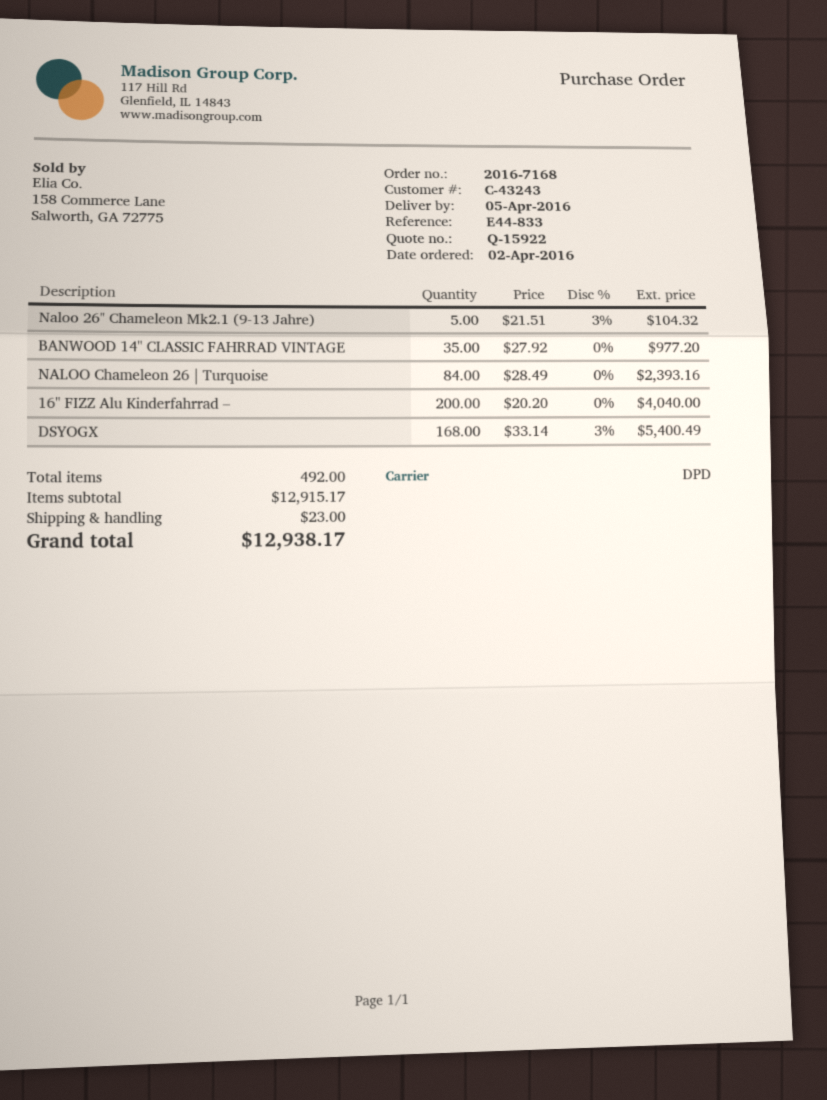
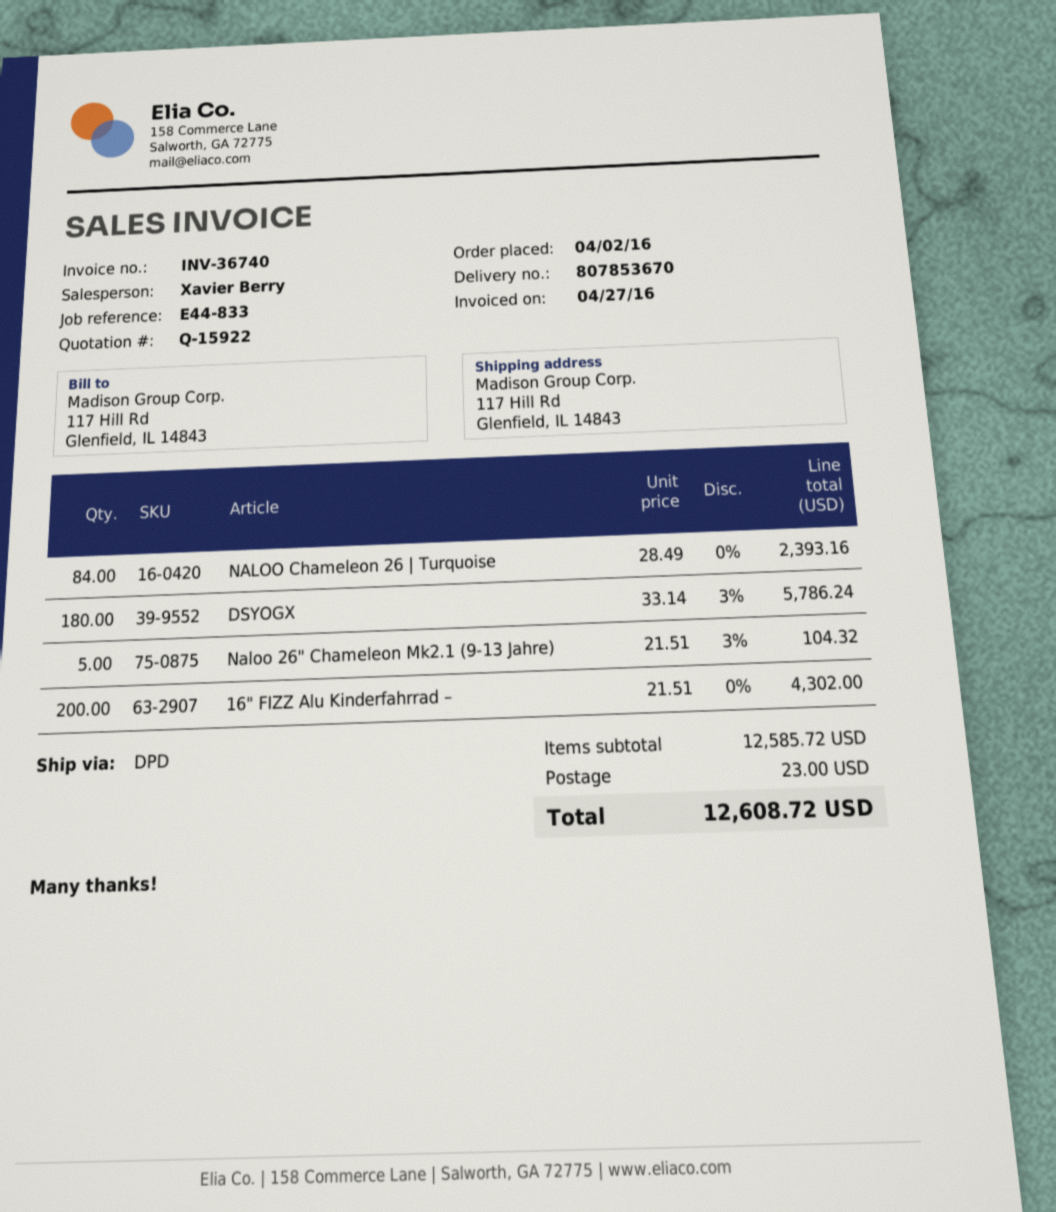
BANWOOD 14" CLASSIC FAHRRAD VINTAGE: 35 x 27.92 = 977.20 -> none
16" FIZZ Alu Kinderfahrrad –: 200 x 20.20 = 4040.00 -> 200 x 21.51 = 4302.00
DSYOGX: 168 x 33.14 - 3% = 5400.49 -> 180 x 33.14 - 3% = 5786.24
subtotal: 12915.17 -> 12585.72
total: 12938.17 -> 12608.72

